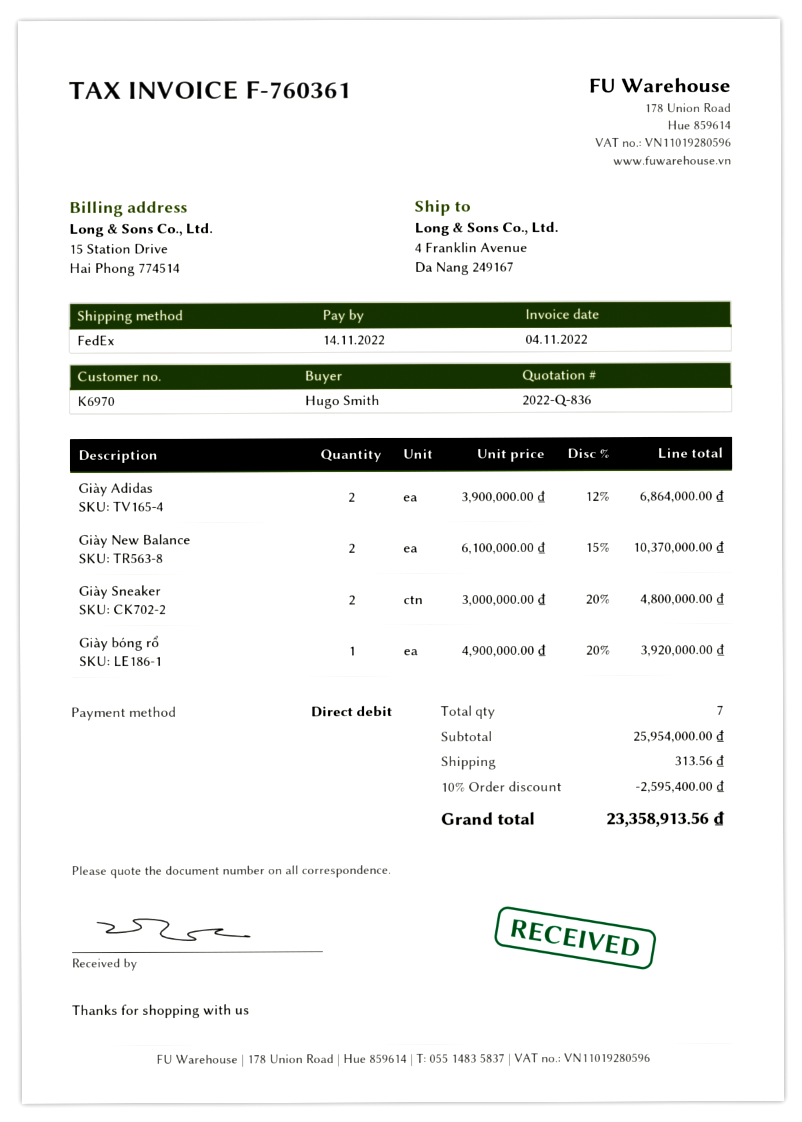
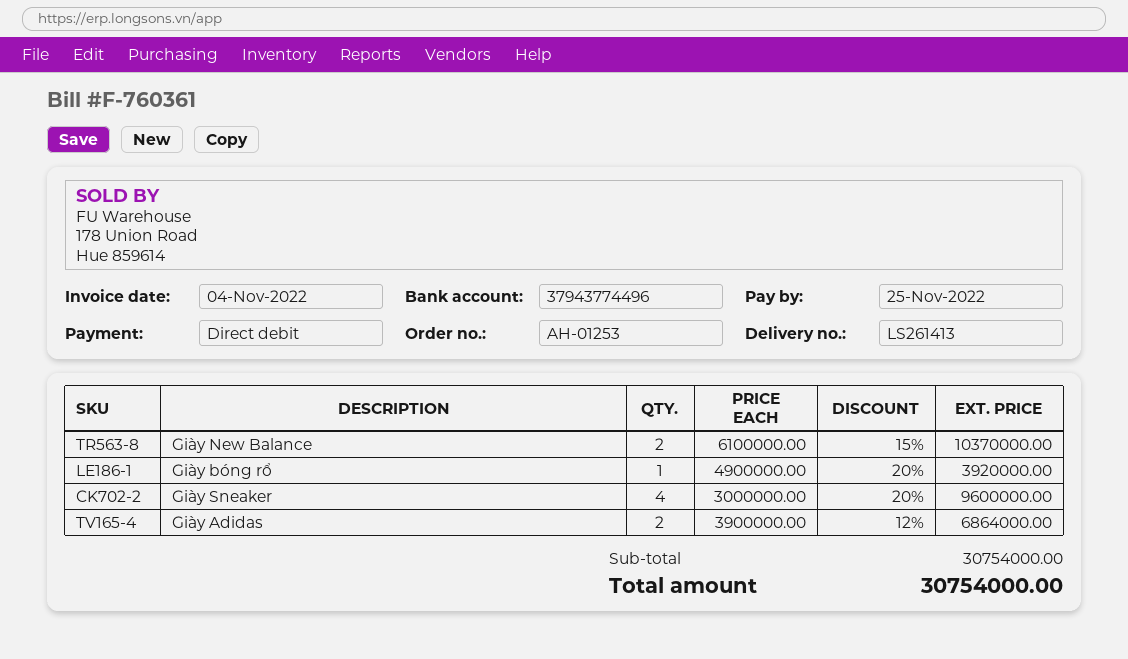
due date: 2022-11-14 -> 2022-11-25
Giày Sneaker: 2 x 3000000.00 - 20% = 4800000.00 -> 4 x 3000000.00 - 20% = 9600000.00
subtotal: 25954000.00 -> 30754000.00
discount: 10% = 2595400.00 -> none
shipping: 313.56 -> none
total: 23358913.56 -> 30754000.00

